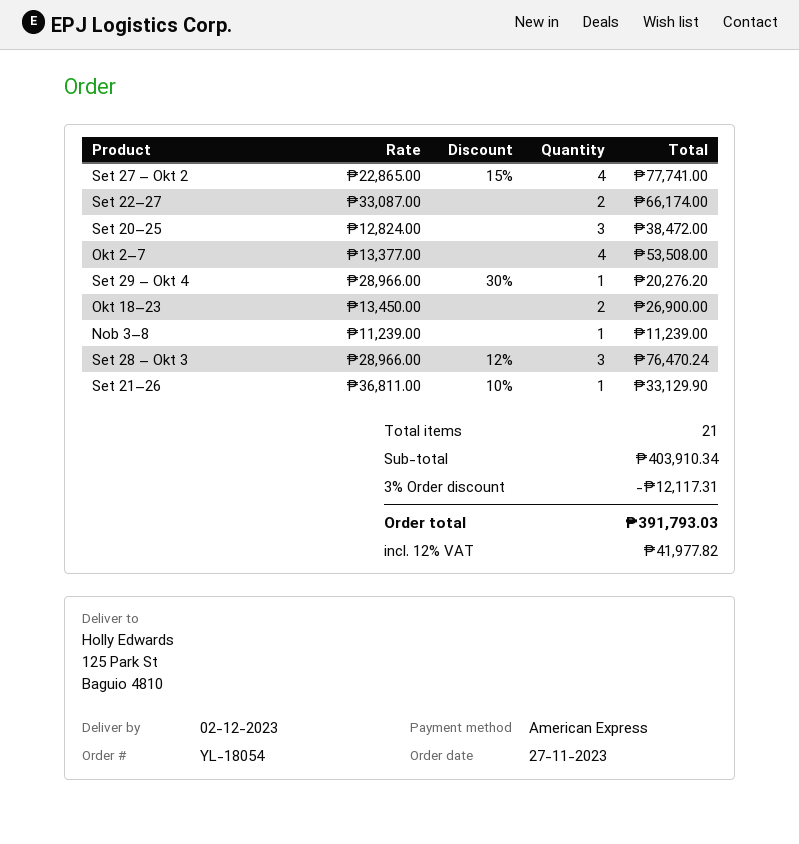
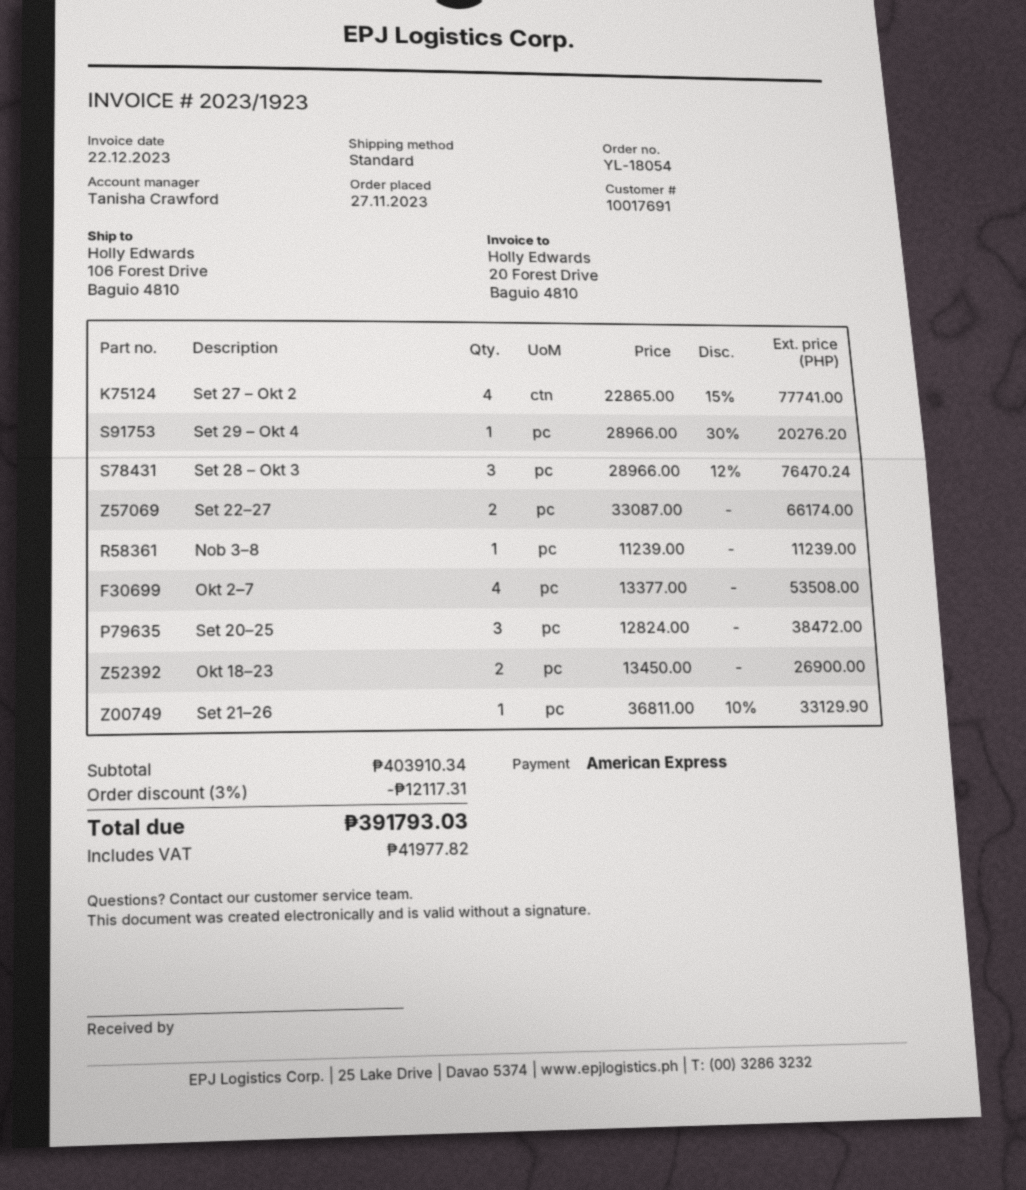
ship to: 125 Park St, Baguio 4810 -> 106 Forest Drive, Baguio 4810

